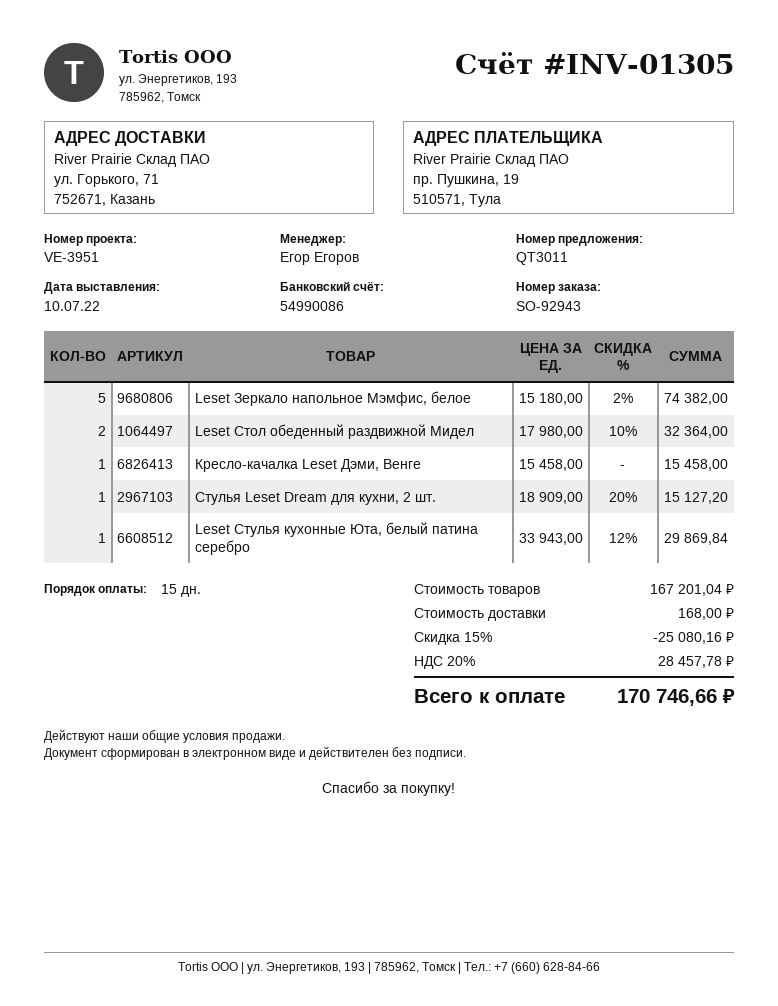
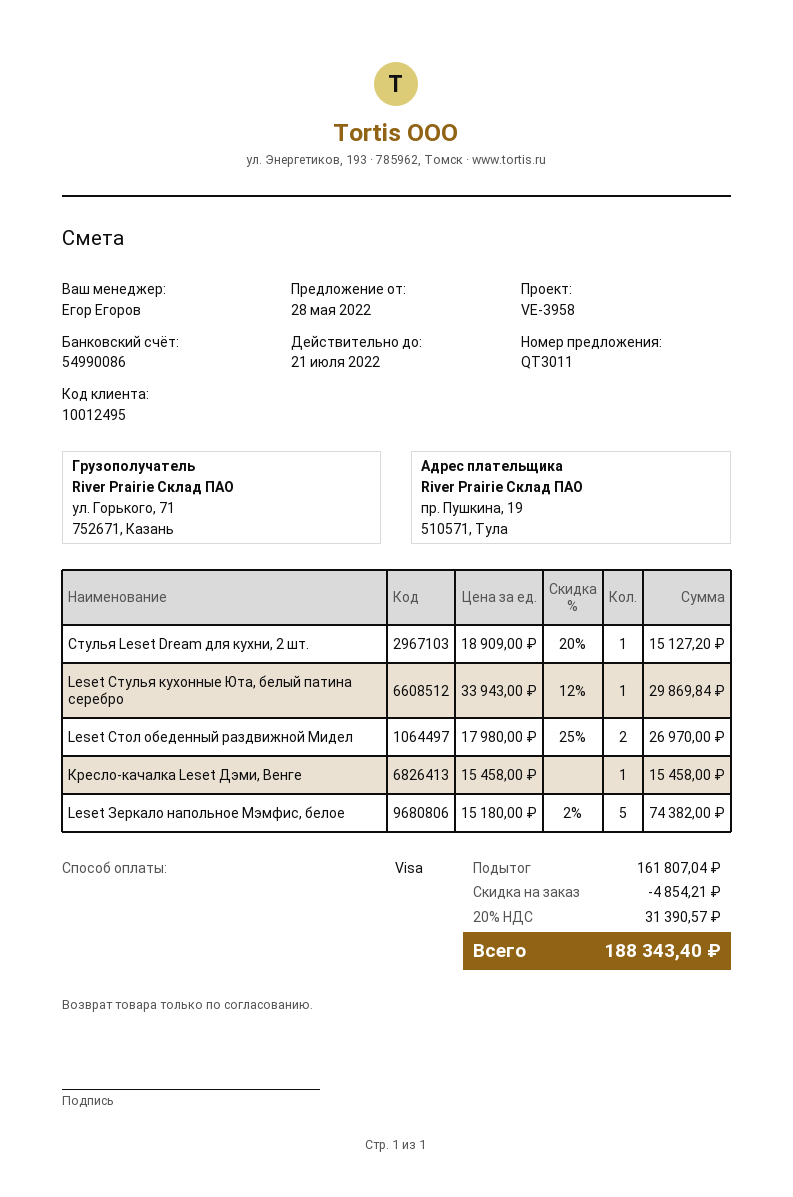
reference: VE-3951 -> VE-3958
Leset Стол обеденный раздвижной Мидел: 2 x 17980.00 - 10% = 32364.00 -> 2 x 17980.00 - 25% = 26970.00
subtotal: 167201.04 -> 161807.04
discount: 25080.16 -> 4854.21
shipping: 168.00 -> none
tax: 20% = 28457.78 -> 20% = 31390.57
total: 170746.66 -> 188343.40

